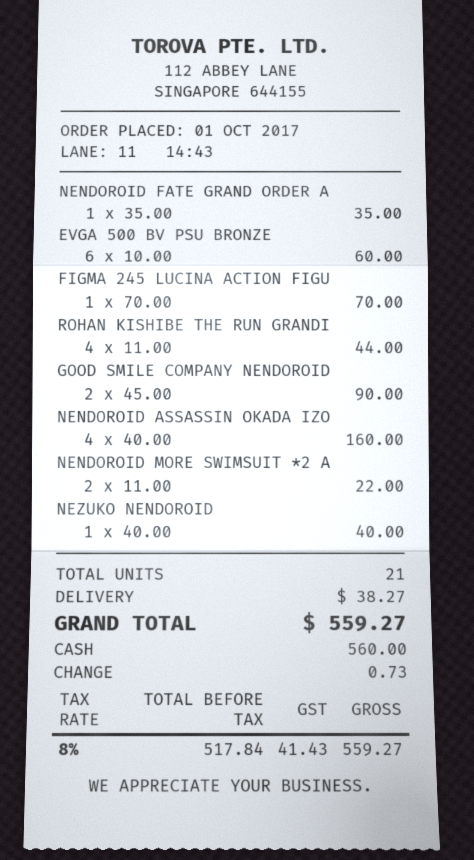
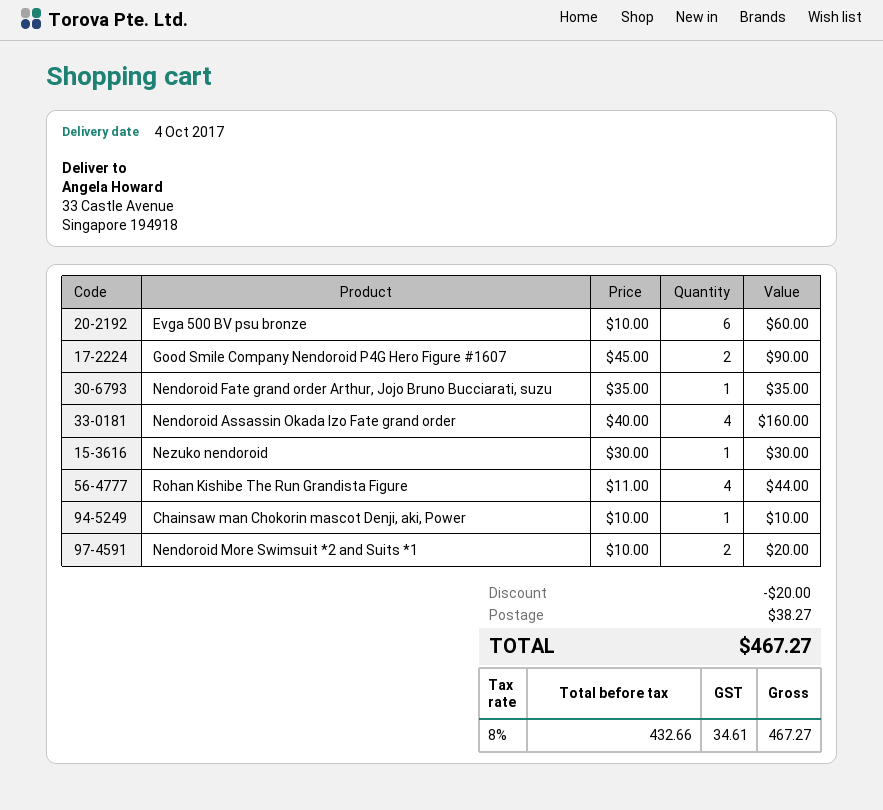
FIGMA 245 LUCINA ACTION FIGU: 1 x 70.00 = 70.00 -> none
NENDOROID MORE SWIMSUIT *2 A: 2 x 11.00 = 22.00 -> 2 x 10.00 = 20.00
NEZUKO NENDOROID: 1 x 40.00 = 40.00 -> 1 x 30.00 = 30.00
Chainsaw man Chokorin mascot Denji, aki, Power: none -> 1 x 10.00 = 10.00
discount: none -> 20.00
net: 517.84 -> 432.66
tax: 8% = 41.43 -> 8% = 34.61
total: 559.27 -> 467.27

